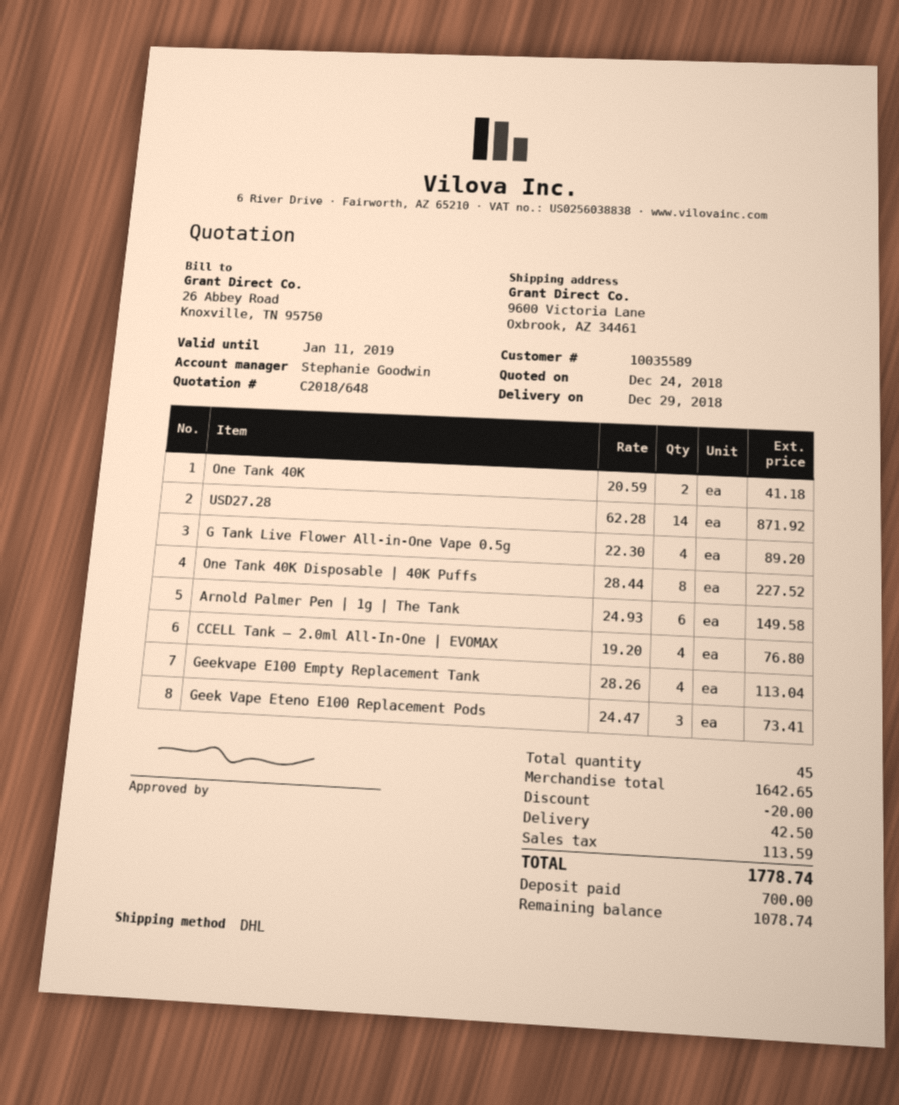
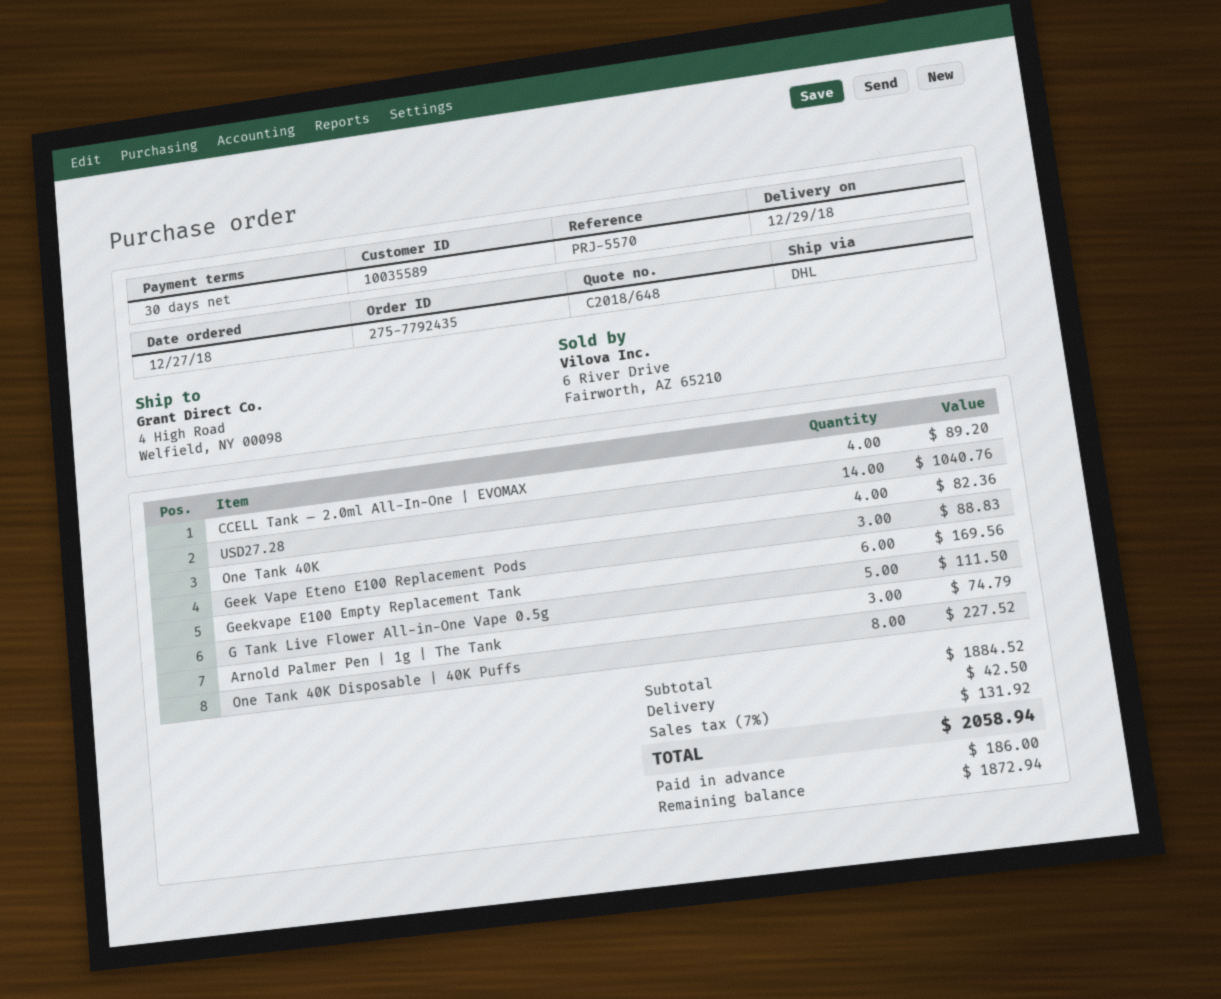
ship to: 9600 Victoria Lane, Oxbrook, AZ 34461 -> 4 High Road, Welfield, NY 00098
One Tank 40K: 2 for 41.18 -> 4 for 82.36
USD27.28: 14 for 871.92 -> 14 for 1040.76
G Tank Live Flower All-in-One Vape 0.5g: 4 for 89.20 -> 5 for 111.50
Arnold Palmer Pen | 1g | The Tank: 6 for 149.58 -> 3 for 74.79
CCELL Tank — 2.0ml All-In-One | EVOMAX: 4 for 76.80 -> 4 for 89.20
Geekvape E100 Empty Replacement Tank: 4 for 113.04 -> 6 for 169.56
Geek Vape Eteno E100 Replacement Pods: 3 for 73.41 -> 3 for 88.83
subtotal: 1642.65 -> 1884.52
discount: 20.00 -> none
tax: 113.59 -> 131.92
total: 1778.74 -> 2058.94
deposit: 700.00 -> 186.00
balance: 1078.74 -> 1872.94

